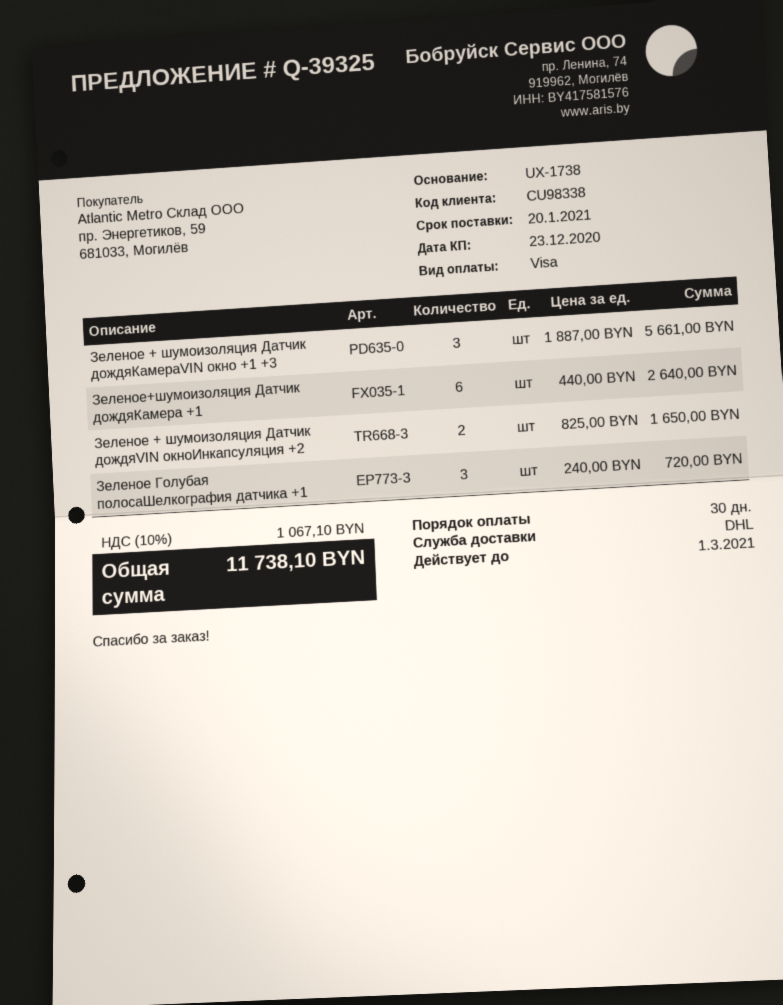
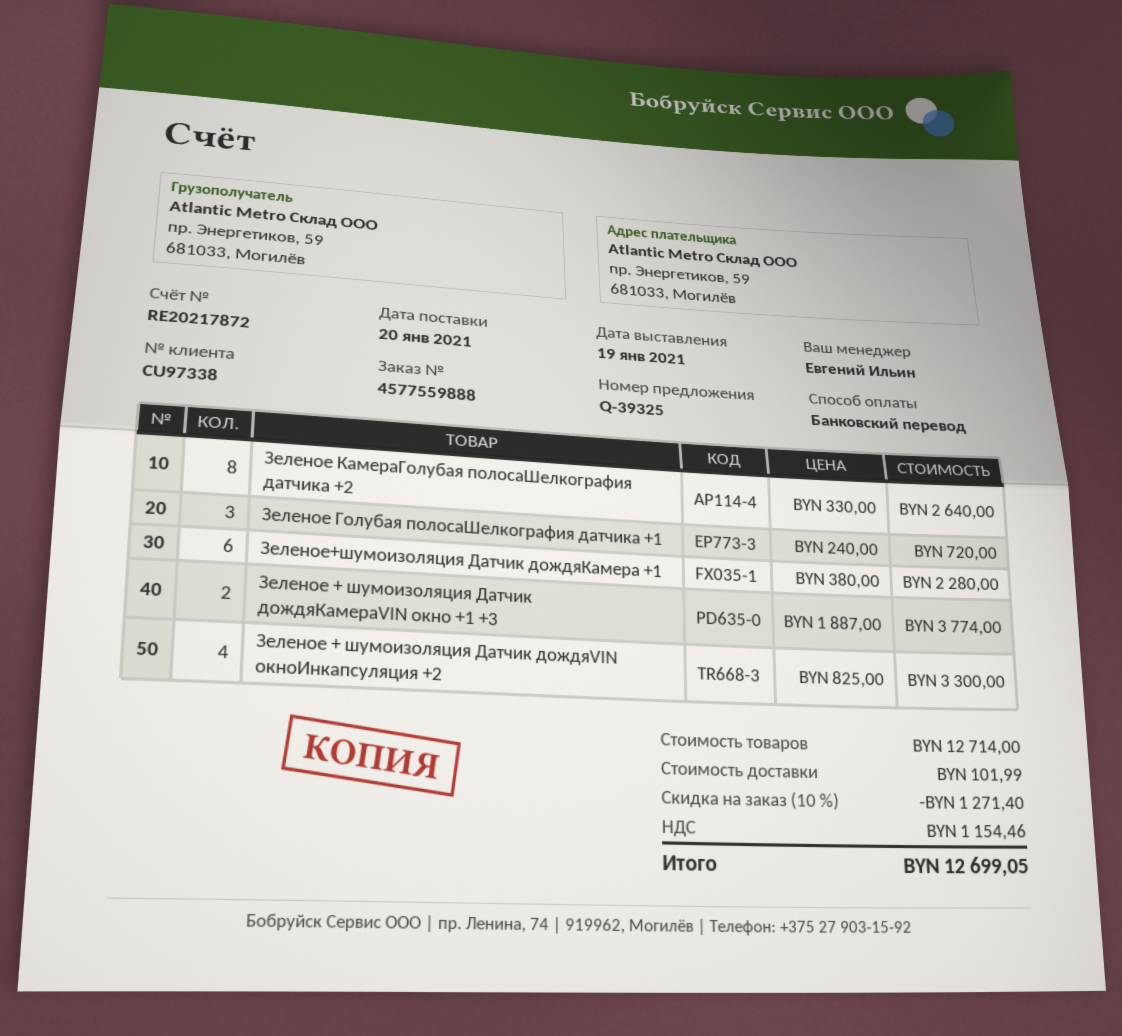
customer number: CU98338 -> CU97338
payment method: Visa -> bank transfer
Зеленое + шумоизоляция Датчик дождяКамераVIN окно +1 +3: 3 x 1887.00 = 5661.00 -> 2 x 1887.00 = 3774.00
Зеленое+шумоизоляция Датчик дождяКамера +1: 6 x 440.00 = 2640.00 -> 6 x 380.00 = 2280.00
Зеленое + шумоизоляция Датчик дождяVIN окноИнкапсуляция +2: 2 x 825.00 = 1650.00 -> 4 x 825.00 = 3300.00
Зеленое КамераГолубая полосаШелкография датчика +2: none -> 8 x 330.00 = 2640.00
discount: none -> 10% = 1271.40
shipping: none -> 101.99
tax: 1067.10 -> 1154.46
total: 11738.10 -> 12699.05

